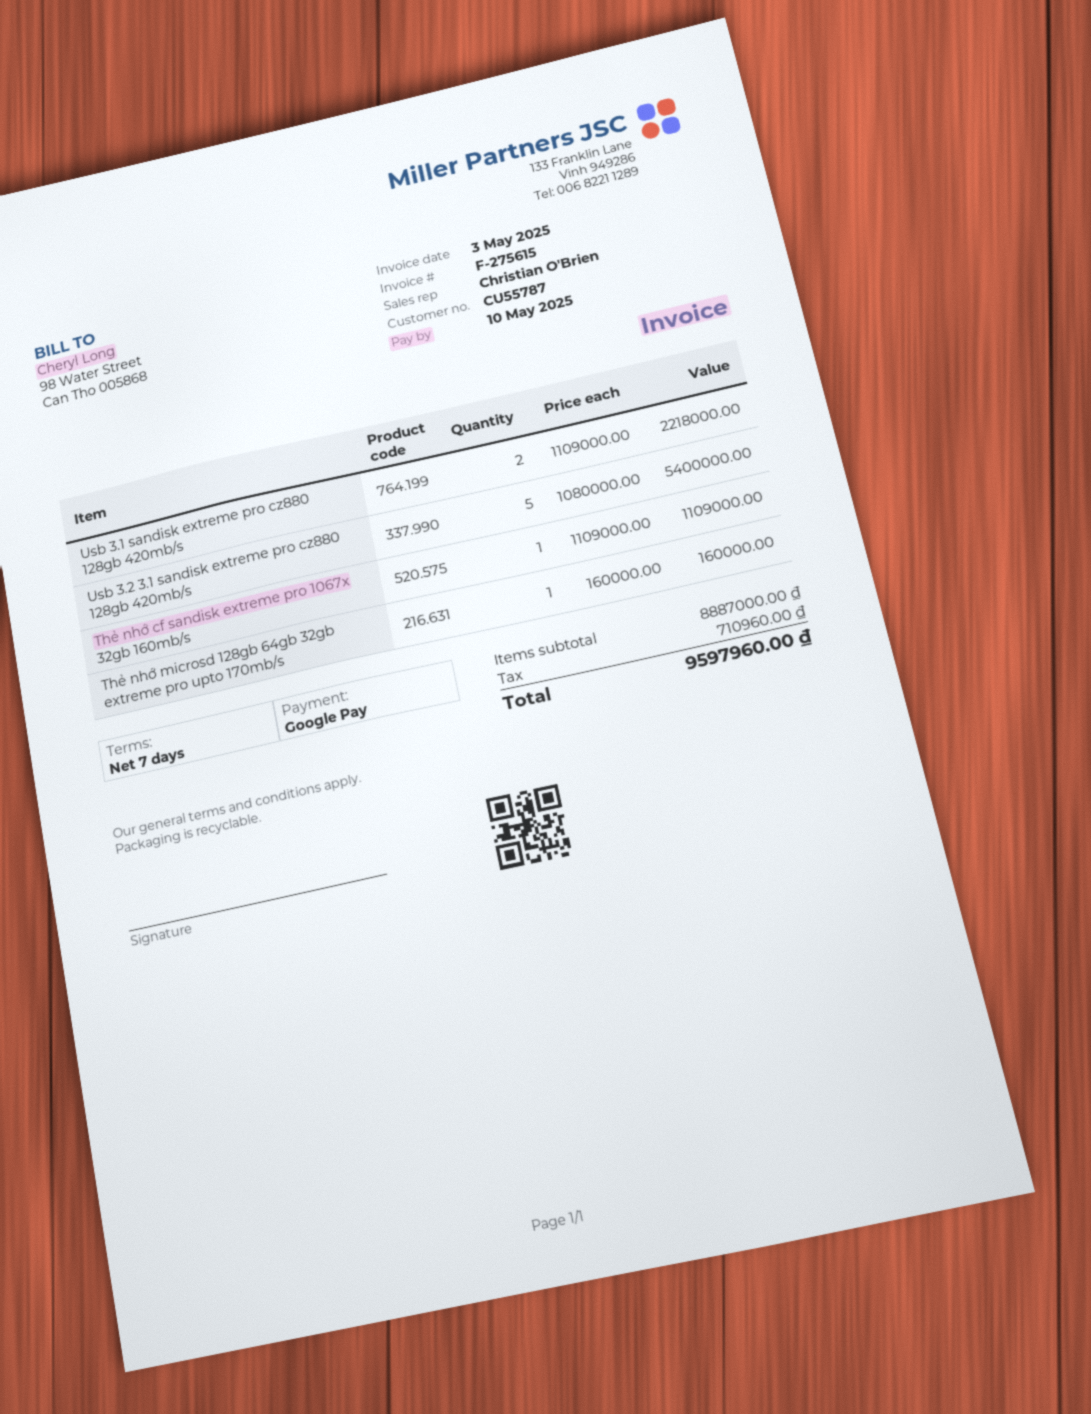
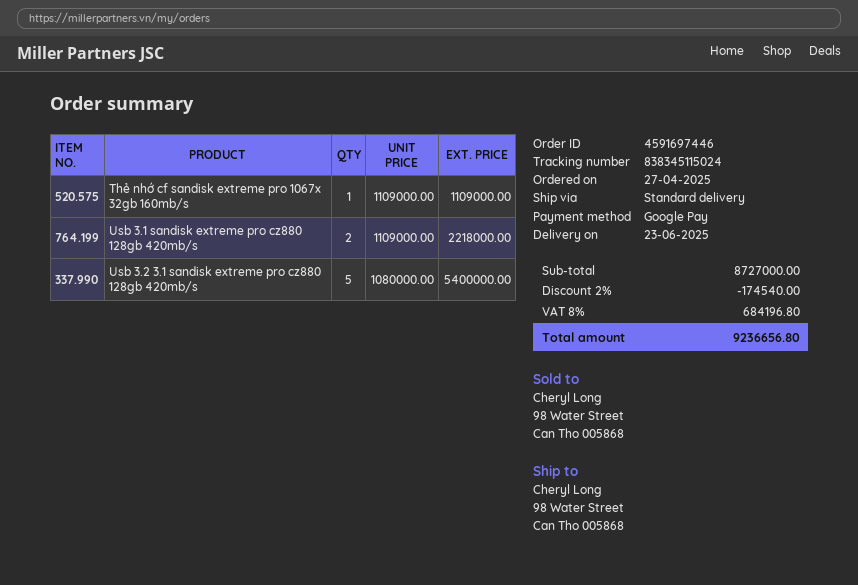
Thẻ nhớ microsd 128gb 64gb 32gb extreme pro upto 170mb/s: 1 x 160000.00 = 160000.00 -> none
subtotal: 8887000.00 -> 8727000.00
discount: none -> 2% = 174540.00
tax: 710960.00 -> 684196.80
total: 9597960.00 -> 9236656.80

